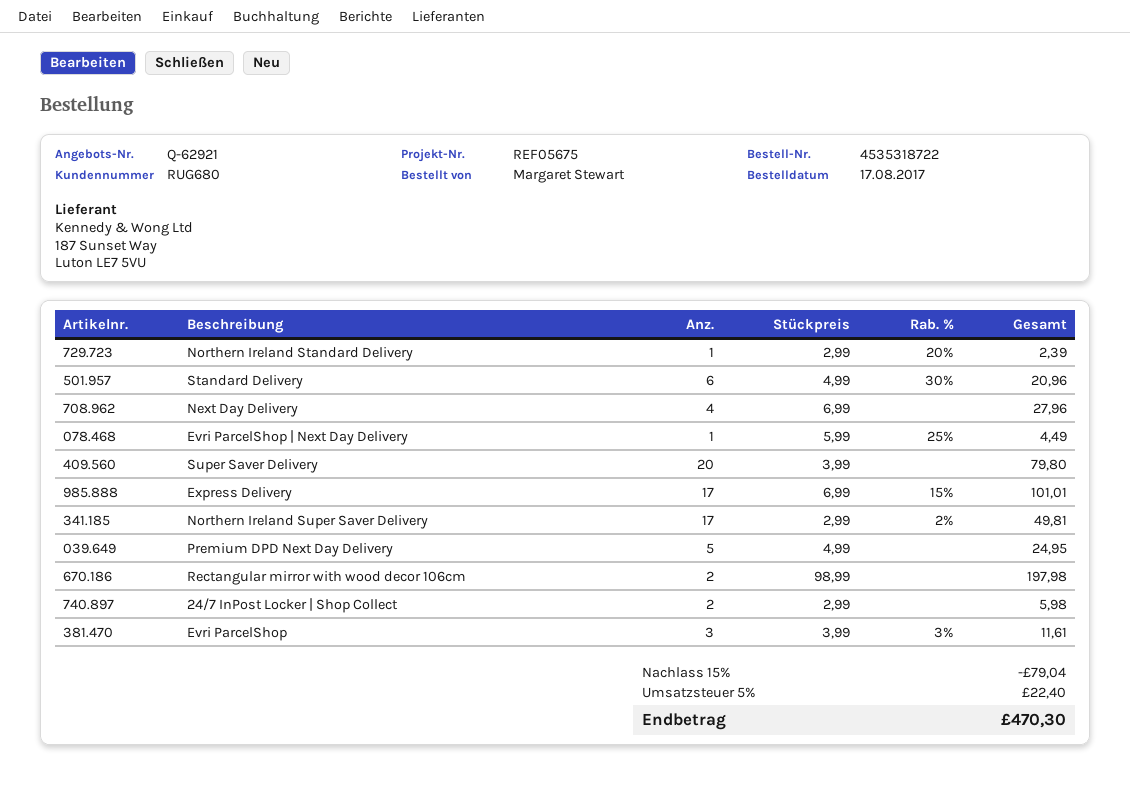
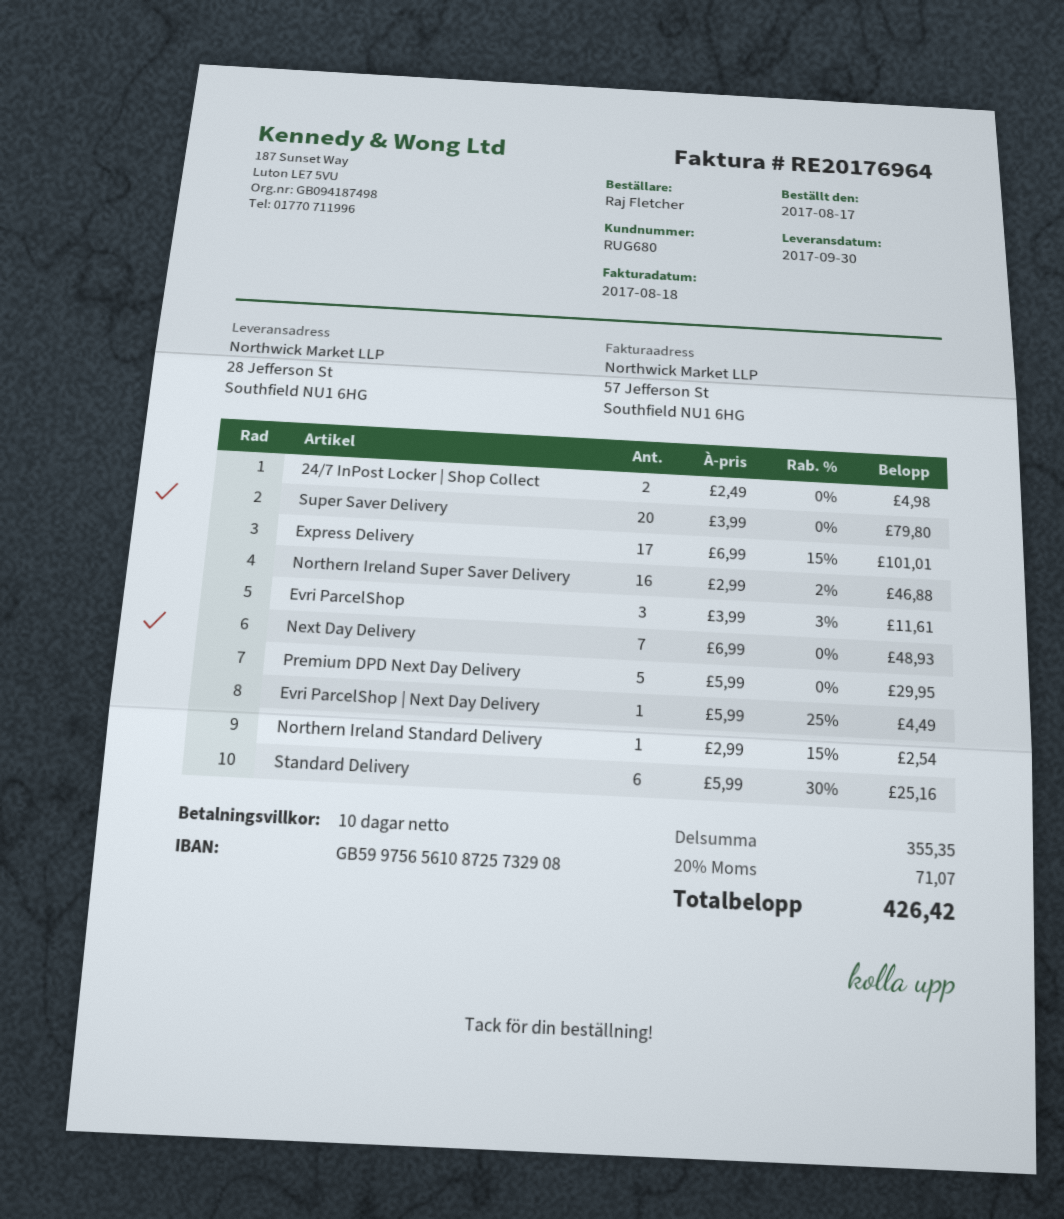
ordered by: Margaret Stewart -> Raj Fletcher
Northern Ireland Standard Delivery: 1 x 2.99 - 20% = 2.39 -> 1 x 2.99 - 15% = 2.54
Standard Delivery: 6 x 4.99 - 30% = 20.96 -> 6 x 5.99 - 30% = 25.16
Next Day Delivery: 4 x 6.99 = 27.96 -> 7 x 6.99 = 48.93
Northern Ireland Super Saver Delivery: 17 x 2.99 - 2% = 49.81 -> 16 x 2.99 - 2% = 46.88
Premium DPD Next Day Delivery: 5 x 4.99 = 24.95 -> 5 x 5.99 = 29.95
Rectangular mirror with wood decor 106cm: 2 x 98.99 = 197.98 -> none
24/7 InPost Locker | Shop Collect: 2 x 2.99 = 5.98 -> 2 x 2.49 = 4.98
discount: 15% = 79.04 -> none
tax: 5% = 22.40 -> 20% = 71.07
total: 470.30 -> 426.42

